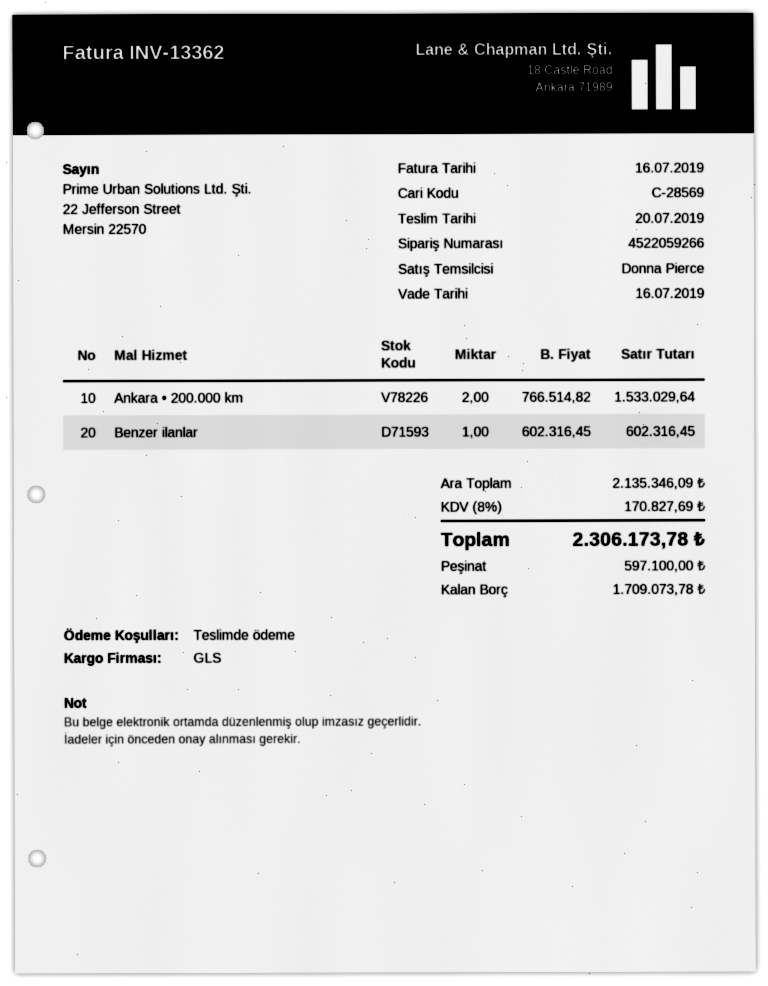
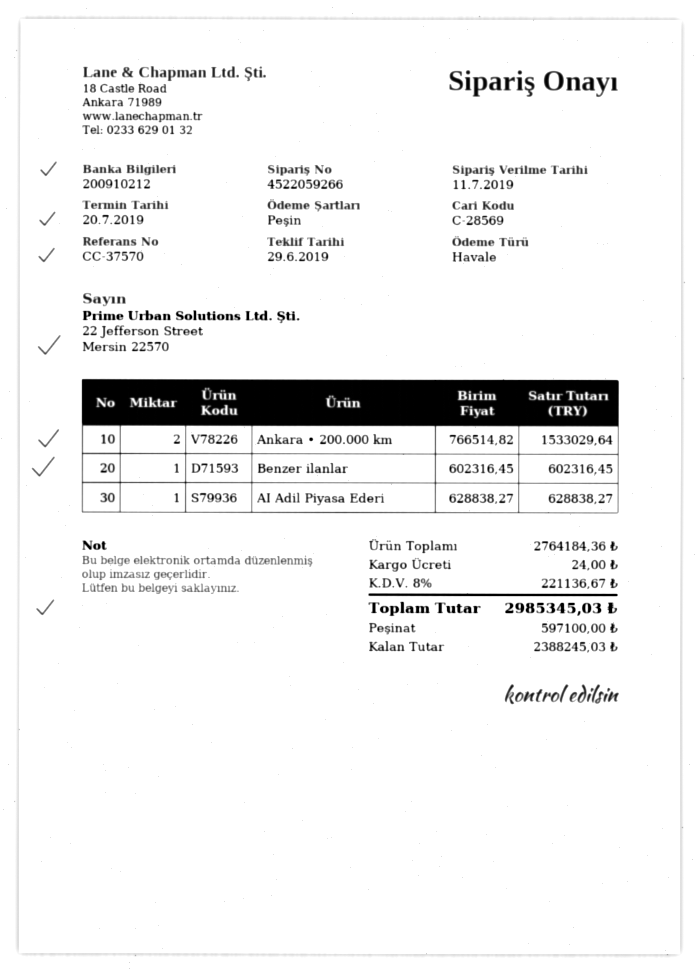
AI Adil Piyasa Ederi: none -> 1 x 628838.27 = 628838.27
subtotal: 2135346.09 -> 2764184.36
shipping: none -> 24.00
tax: 8% = 170827.69 -> 8% = 221136.67
total: 2306173.78 -> 2985345.03
balance: 1709073.78 -> 2388245.03

